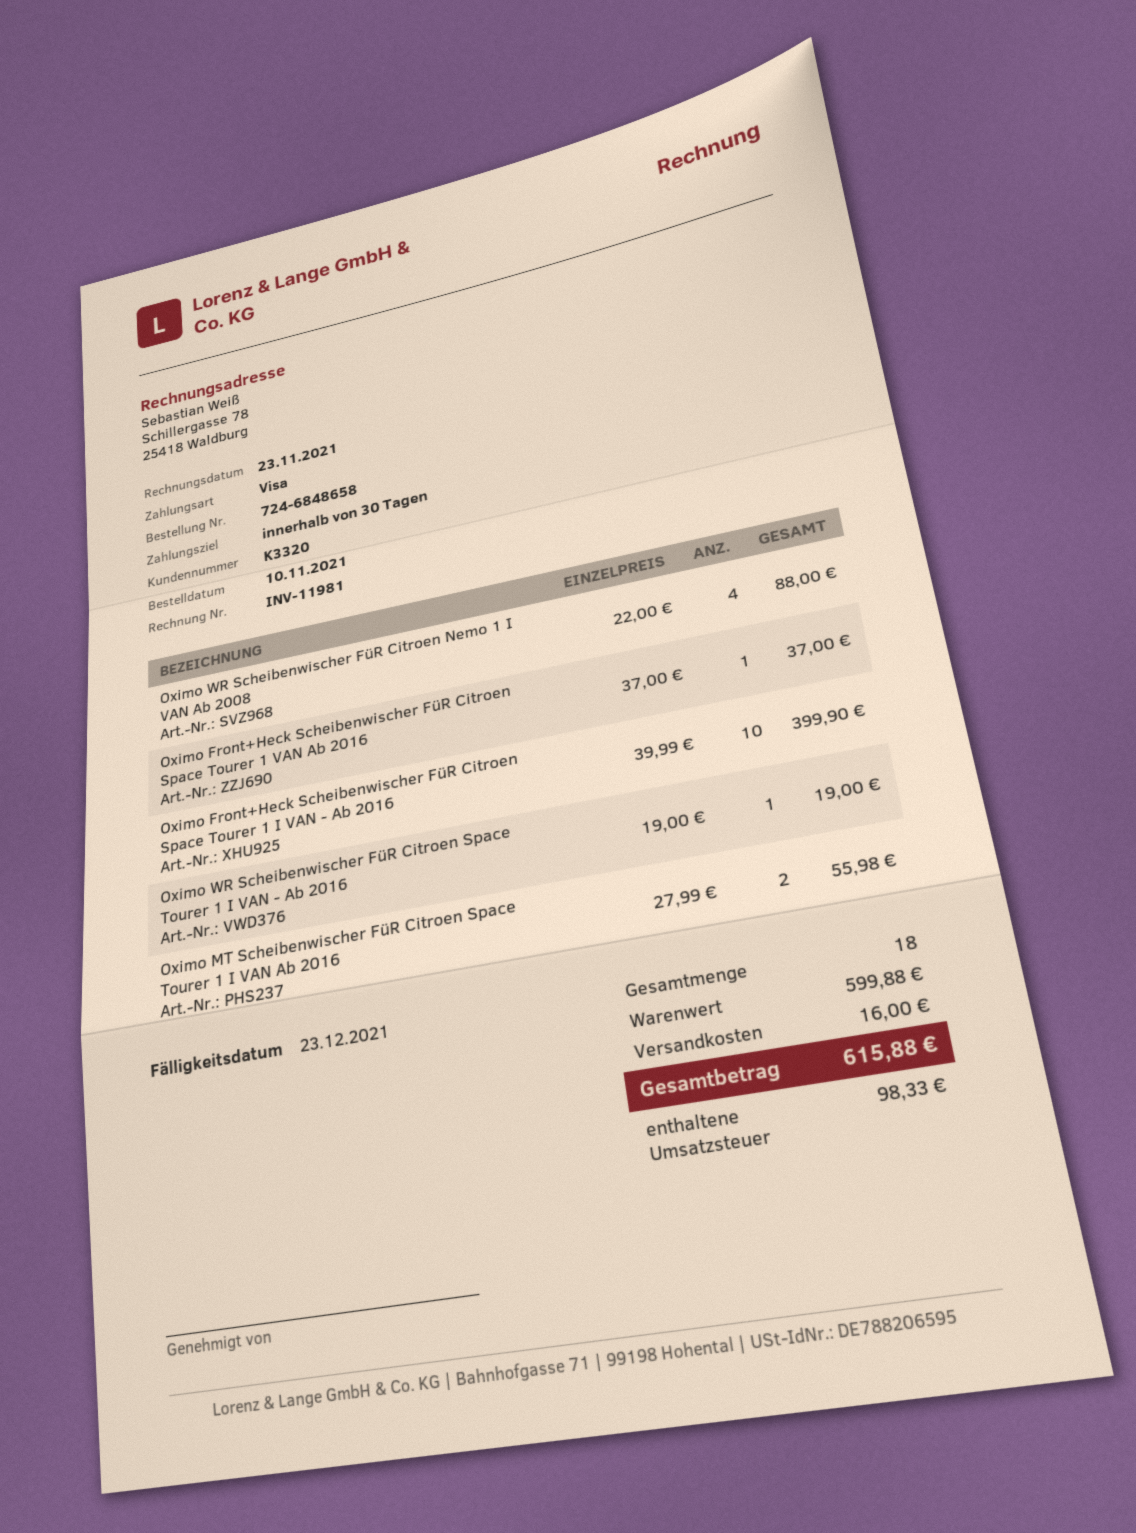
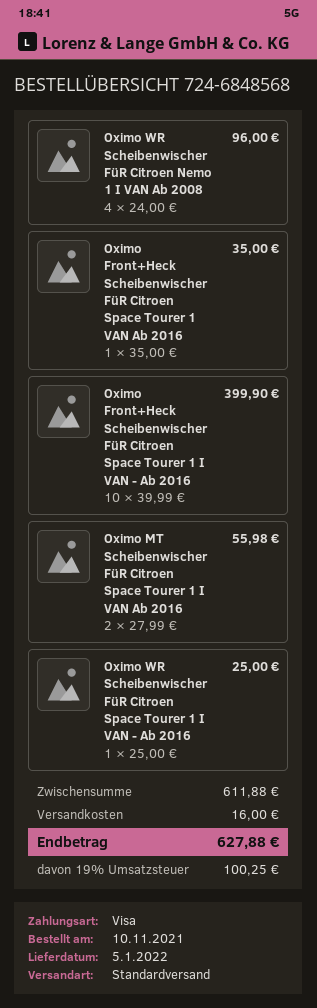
order number: 724-6848658 -> 724-6848568
Oximo WR Scheibenwischer FüR Citroen Nemo 1 I VAN Ab 2008: 4 x 22.00 = 88.00 -> 4 x 24.00 = 96.00
Oximo Front+Heck Scheibenwischer FüR Citroen Space Tourer 1 VAN Ab 2016: 1 x 37.00 = 37.00 -> 1 x 35.00 = 35.00
Oximo WR Scheibenwischer FüR Citroen Space Tourer 1 I VAN - Ab 2016: 1 x 19.00 = 19.00 -> 1 x 25.00 = 25.00
subtotal: 599.88 -> 611.88
tax: 98.33 -> 100.25
total: 615.88 -> 627.88

